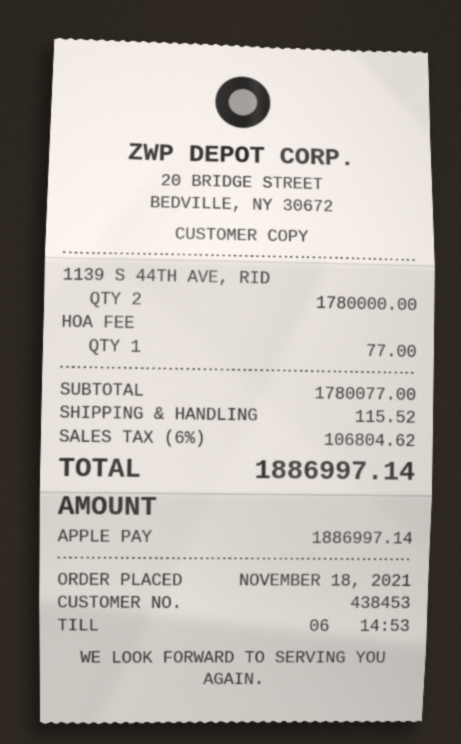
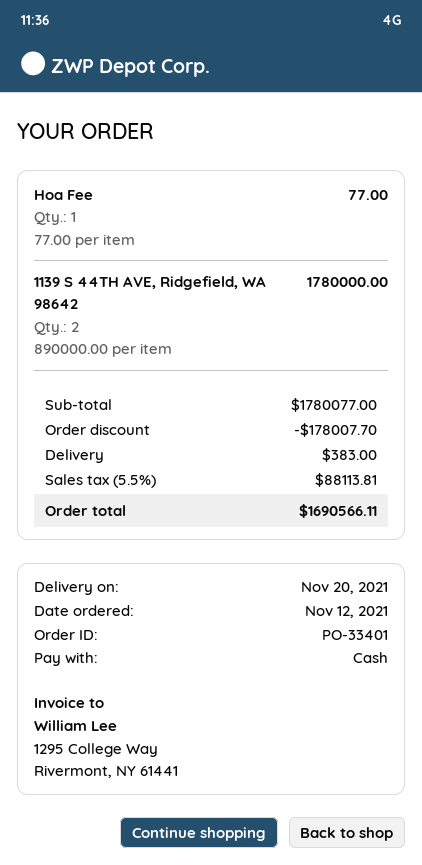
order date: 2021-11-18 -> 2021-11-12
payment method: Apple Pay -> cash
discount: none -> 178007.70
shipping: 115.52 -> 383.00
tax: 6% = 106804.62 -> 5.5% = 88113.81
total: 1886997.14 -> 1690566.11

